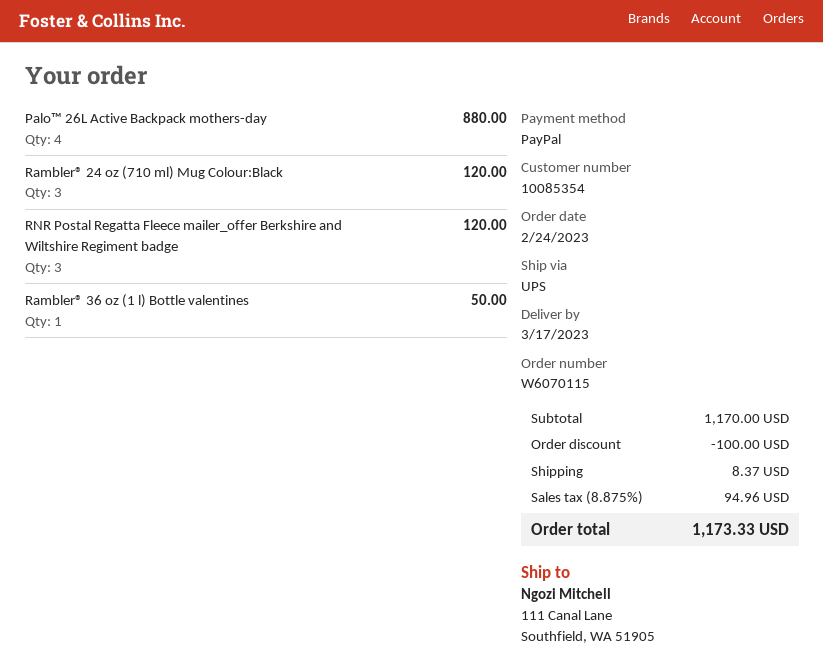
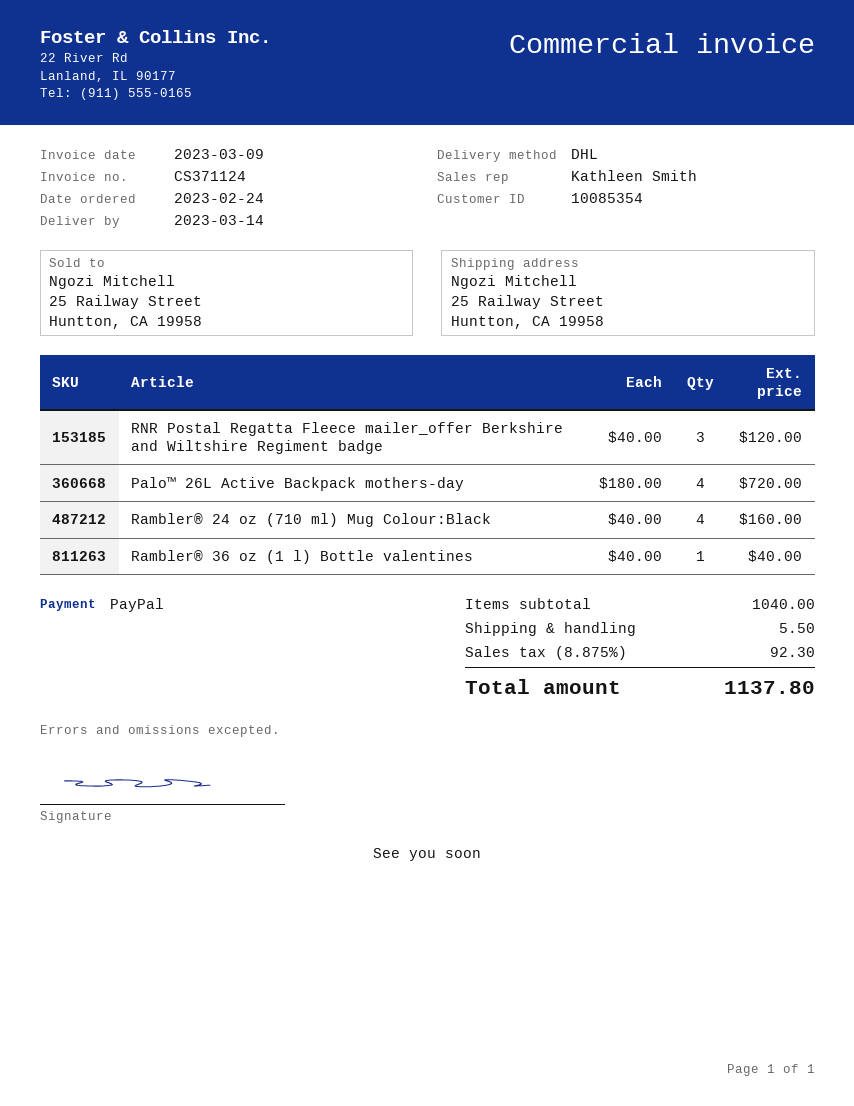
delivery date: 2023-03-17 -> 2023-03-14
shipping method: UPS -> DHL
ship to: 111 Canal Lane, Southfield, WA 51905 -> 25 Railway Street, Huntton, CA 19958
Palo™ 26L Active Backpack mothers-day: 4 for 880.00 -> 4 for 720.00
Rambler® 24 oz (710 ml) Mug Colour:Black: 3 for 120.00 -> 4 for 160.00
Rambler® 36 oz (1 l) Bottle valentines: 1 for 50.00 -> 1 for 40.00
subtotal: 1170.00 -> 1040.00
discount: 100.00 -> none
shipping: 8.37 -> 5.50
tax: 8.875% = 94.96 -> 8.875% = 92.30
total: 1173.33 -> 1137.80

